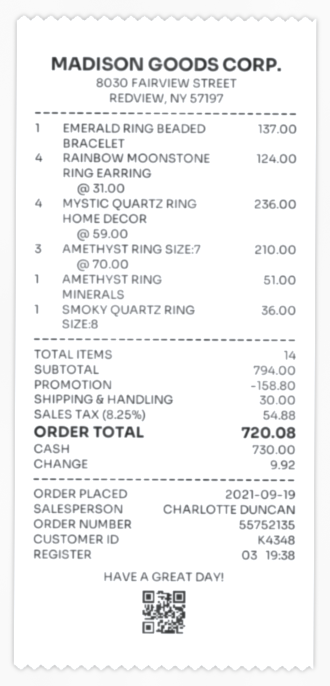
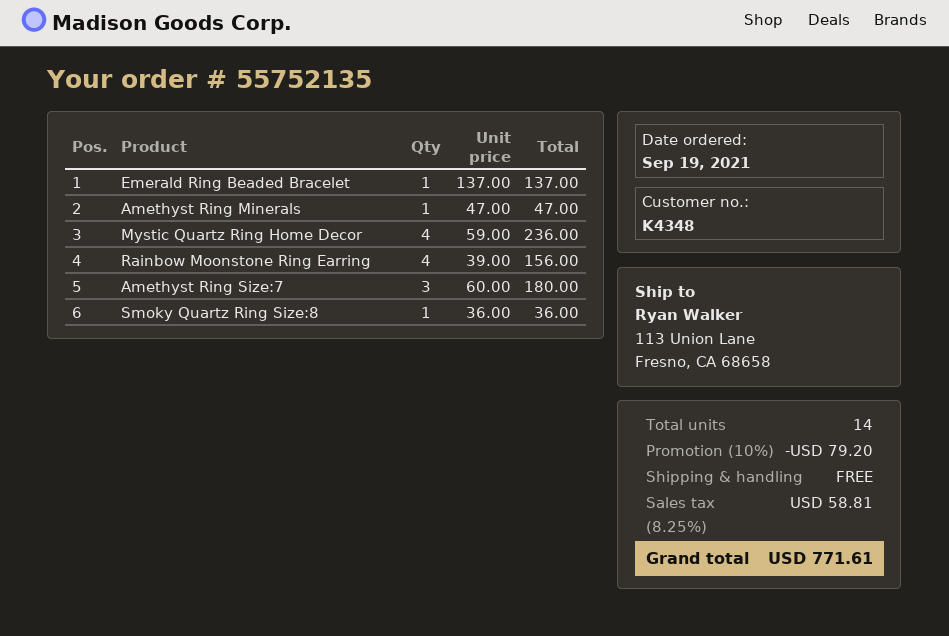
RAINBOW MOONSTONE RING EARRING: 4 x 31.00 = 124.00 -> 4 x 39.00 = 156.00
AMETHYST RING SIZE:7: 3 x 70.00 = 210.00 -> 3 x 60.00 = 180.00
AMETHYST RING MINERALS: 1 x 51.00 = 51.00 -> 1 x 47.00 = 47.00
discount: 158.80 -> 79.20
shipping: 30.00 -> 0.00
tax: 8.25% = 54.88 -> 8.25% = 58.81
total: 720.08 -> 771.61

